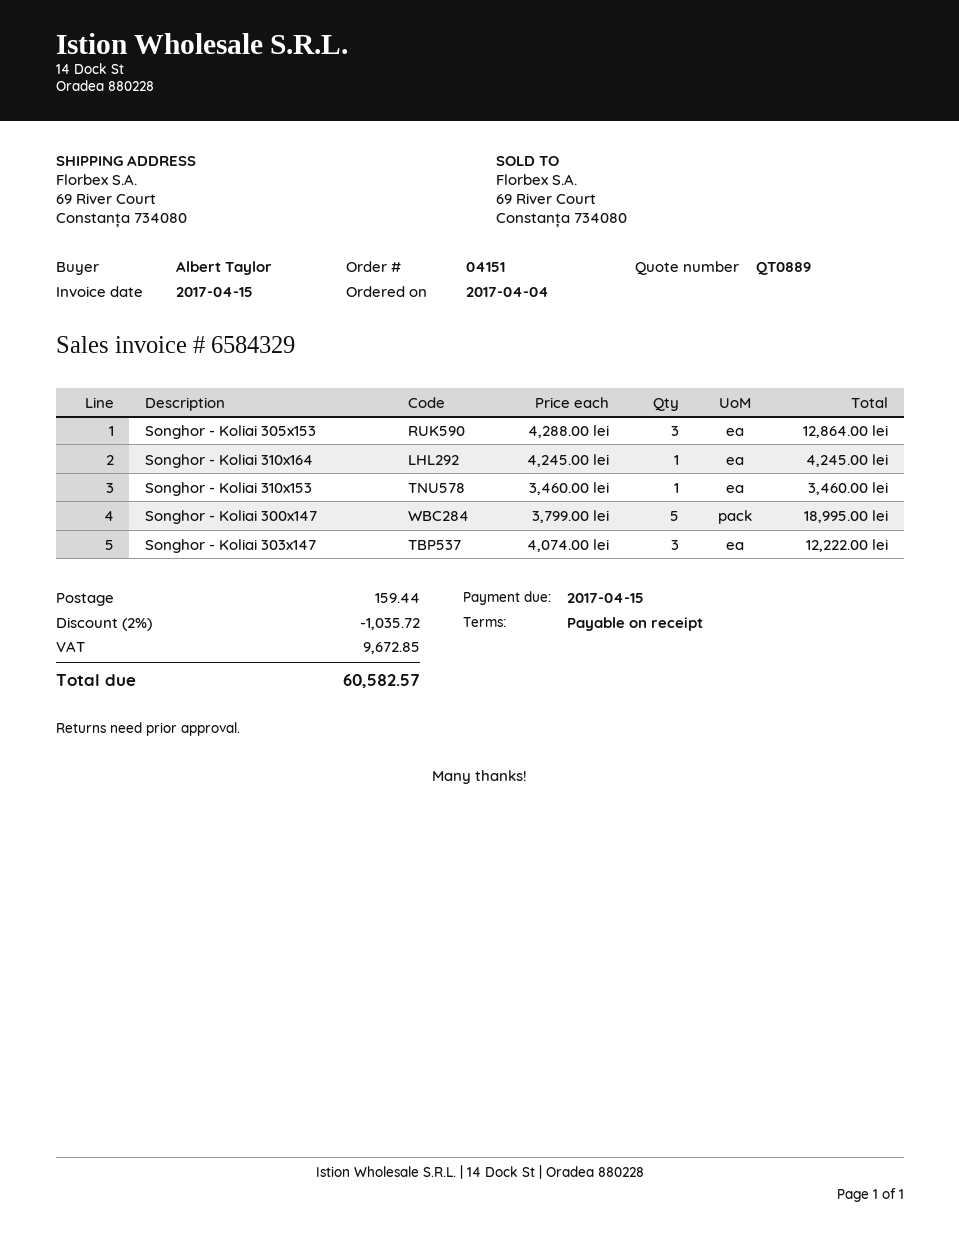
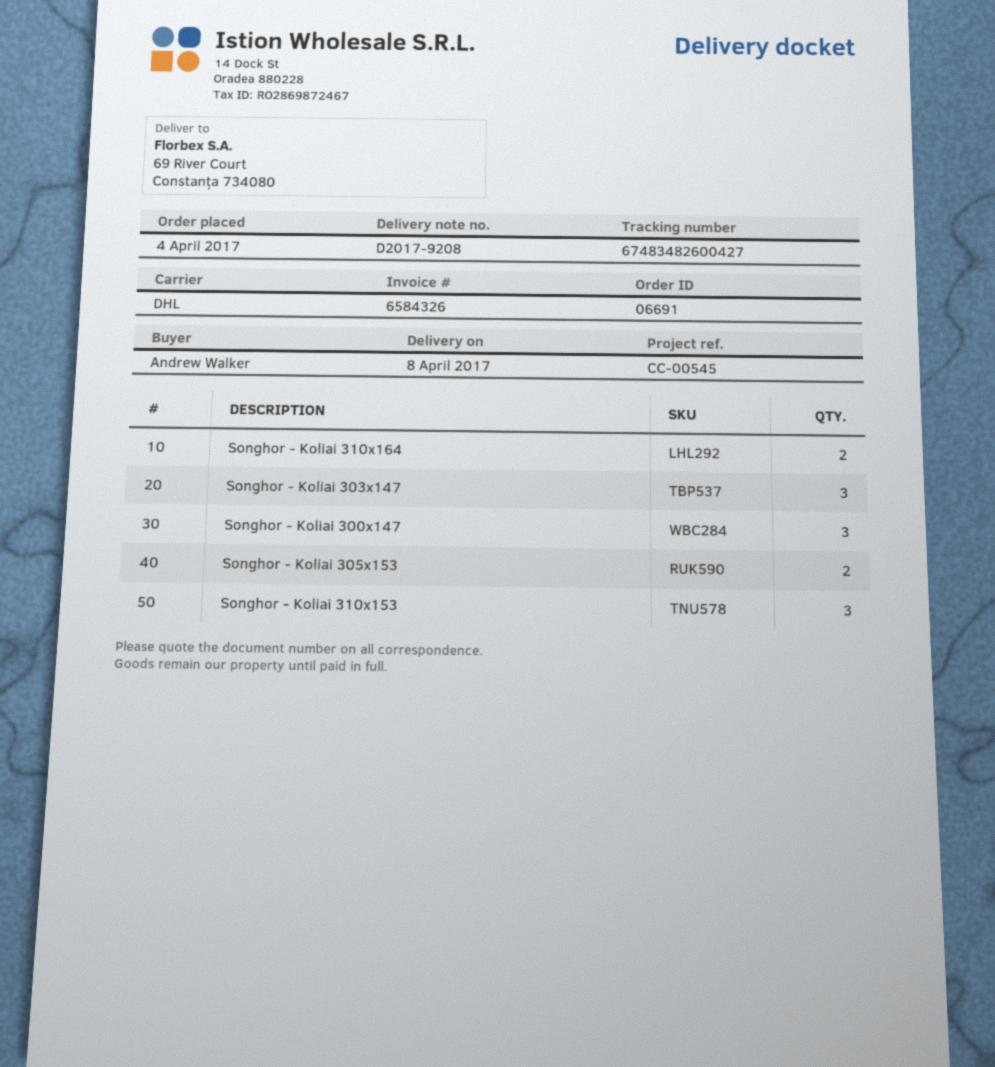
order number: 04151 -> 06691
invoice number: 6584329 -> 6584326
ordered by: Albert Taylor -> Andrew Walker
Songhor - Koliai 305x153: 3 -> 2
Songhor - Koliai 310x164: 1 -> 2
Songhor - Koliai 310x153: 1 -> 3
Songhor - Koliai 300x147: 5 -> 3

